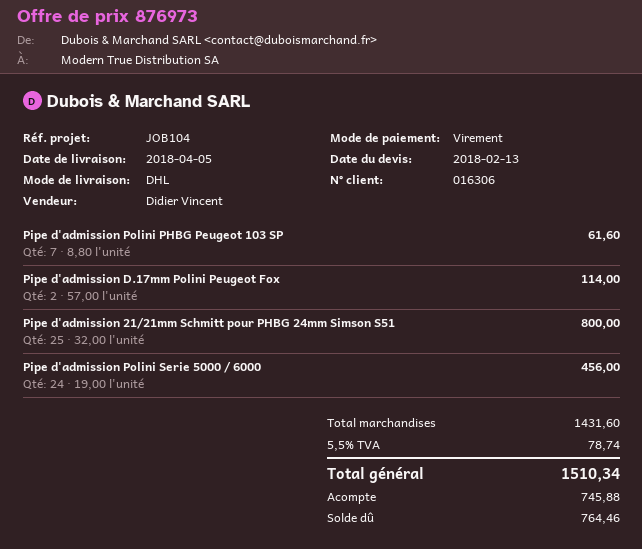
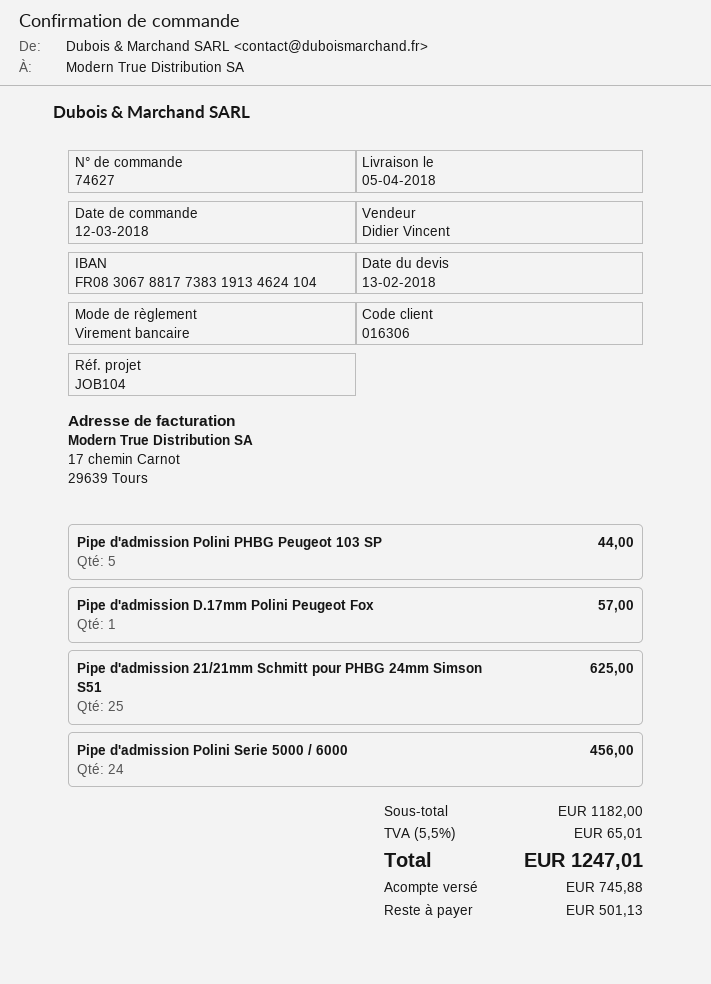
Pipe d'admission Polini PHBG Peugeot 103 SP: 7 for 61.60 -> 5 for 44.00
Pipe d'admission D.17mm Polini Peugeot Fox: 2 for 114.00 -> 1 for 57.00
Pipe d'admission 21/21mm Schmitt pour PHBG 24mm Simson S51: 25 for 800.00 -> 25 for 625.00
subtotal: 1431.60 -> 1182.00
tax: 5.5% = 78.74 -> 5.5% = 65.01
total: 1510.34 -> 1247.01
balance: 764.46 -> 501.13

